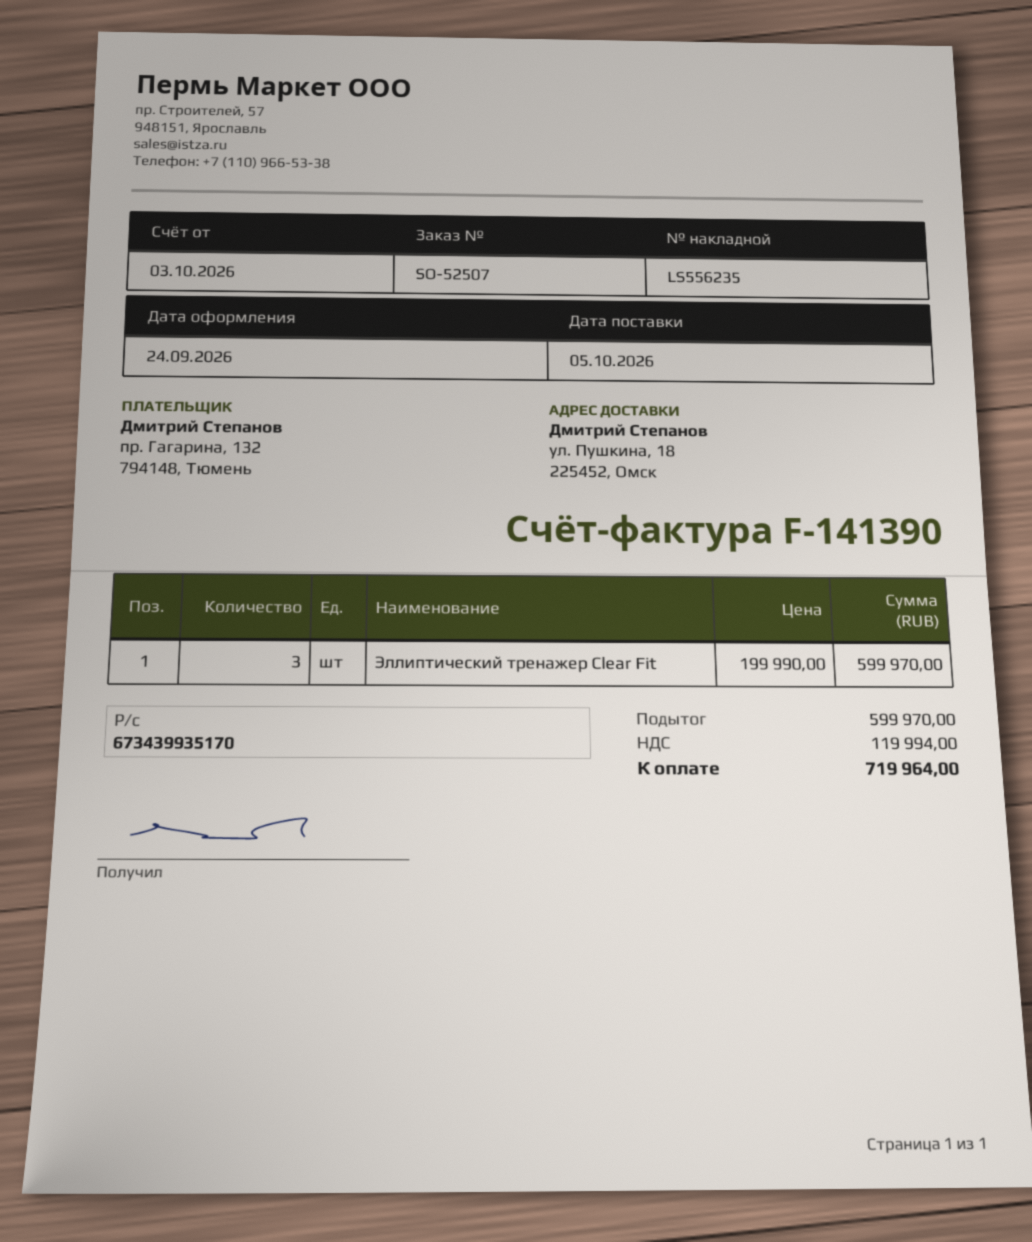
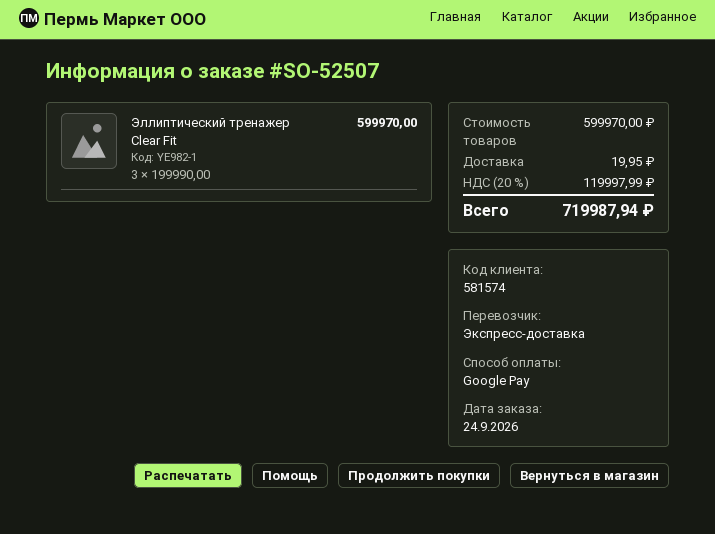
shipping: none -> 19.95
tax: 119994.00 -> 119997.99
total: 719964.00 -> 719987.94

